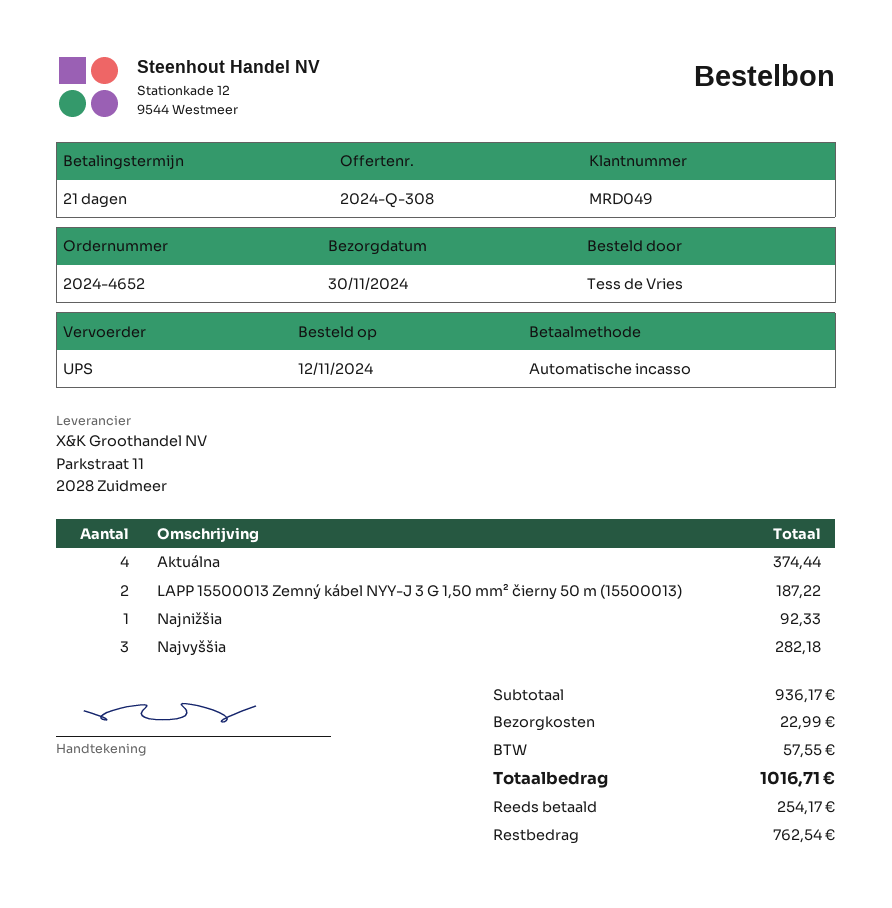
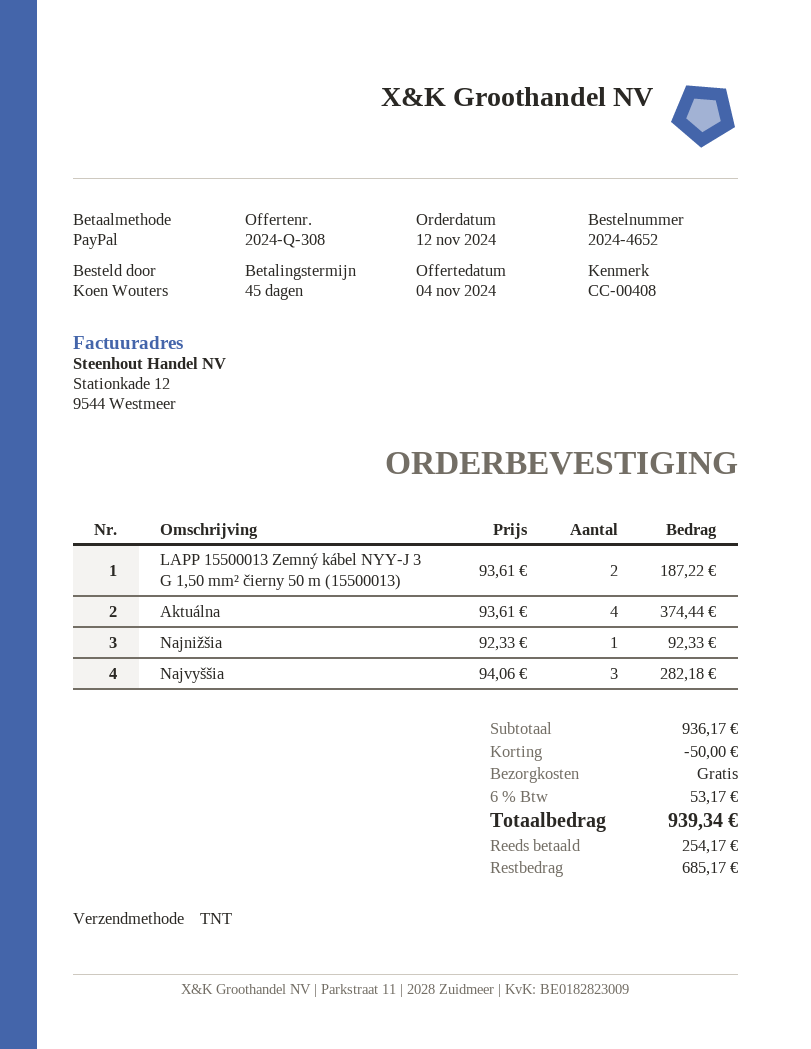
payment terms: 21 days -> 45 days
ordered by: Tess de Vries -> Koen Wouters
payment method: direct debit -> PayPal
shipping method: UPS -> TNT
discount: none -> 50.00
shipping: 22.99 -> 0.00
tax: 57.55 -> 53.17
total: 1016.71 -> 939.34
balance: 762.54 -> 685.17

